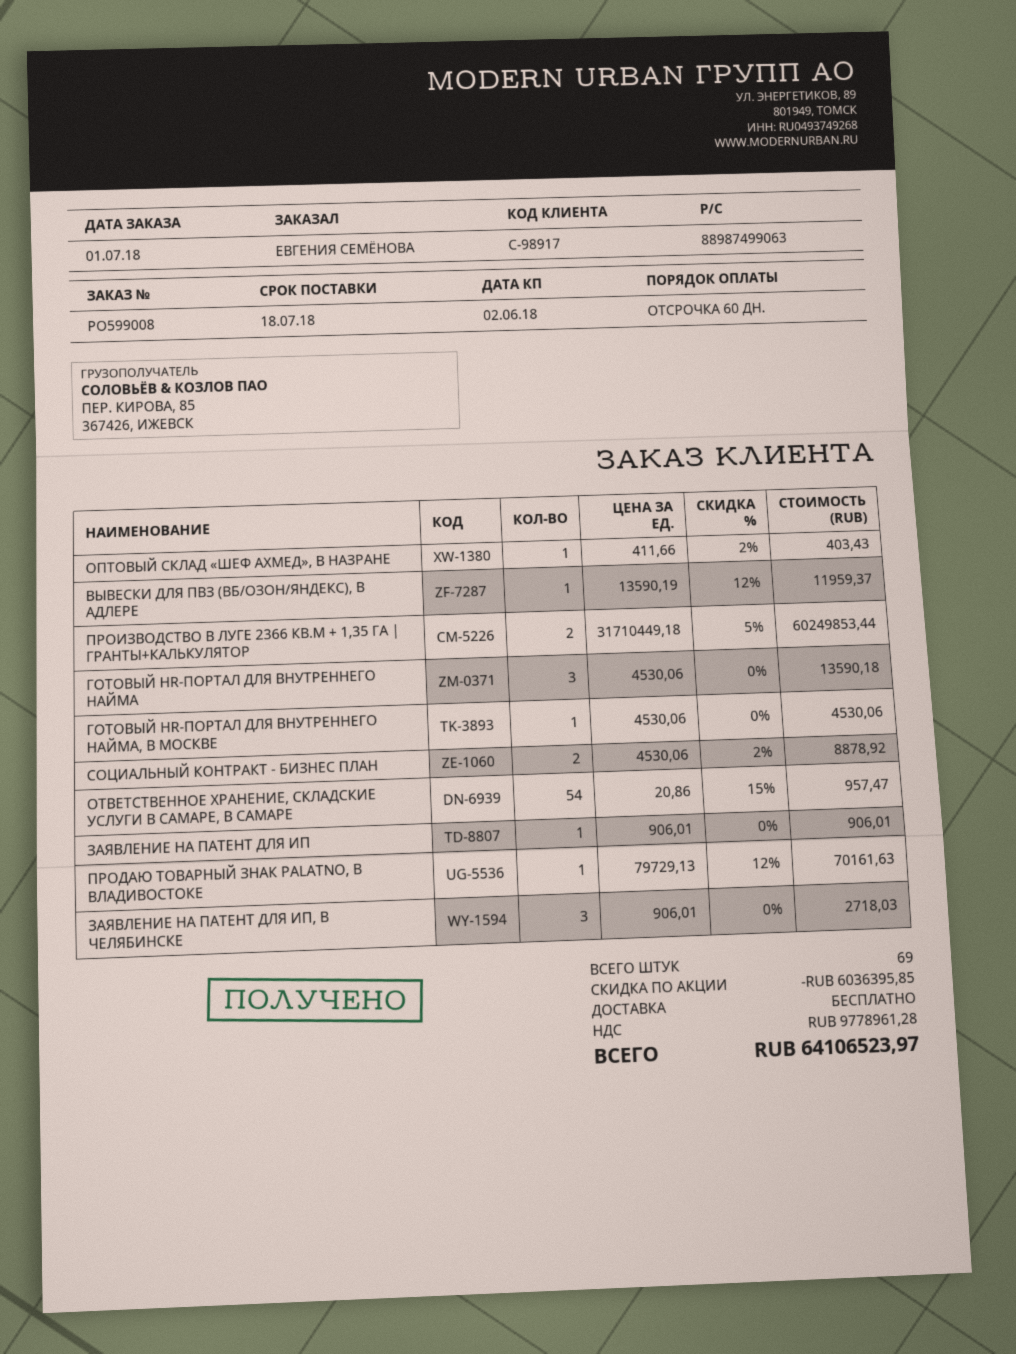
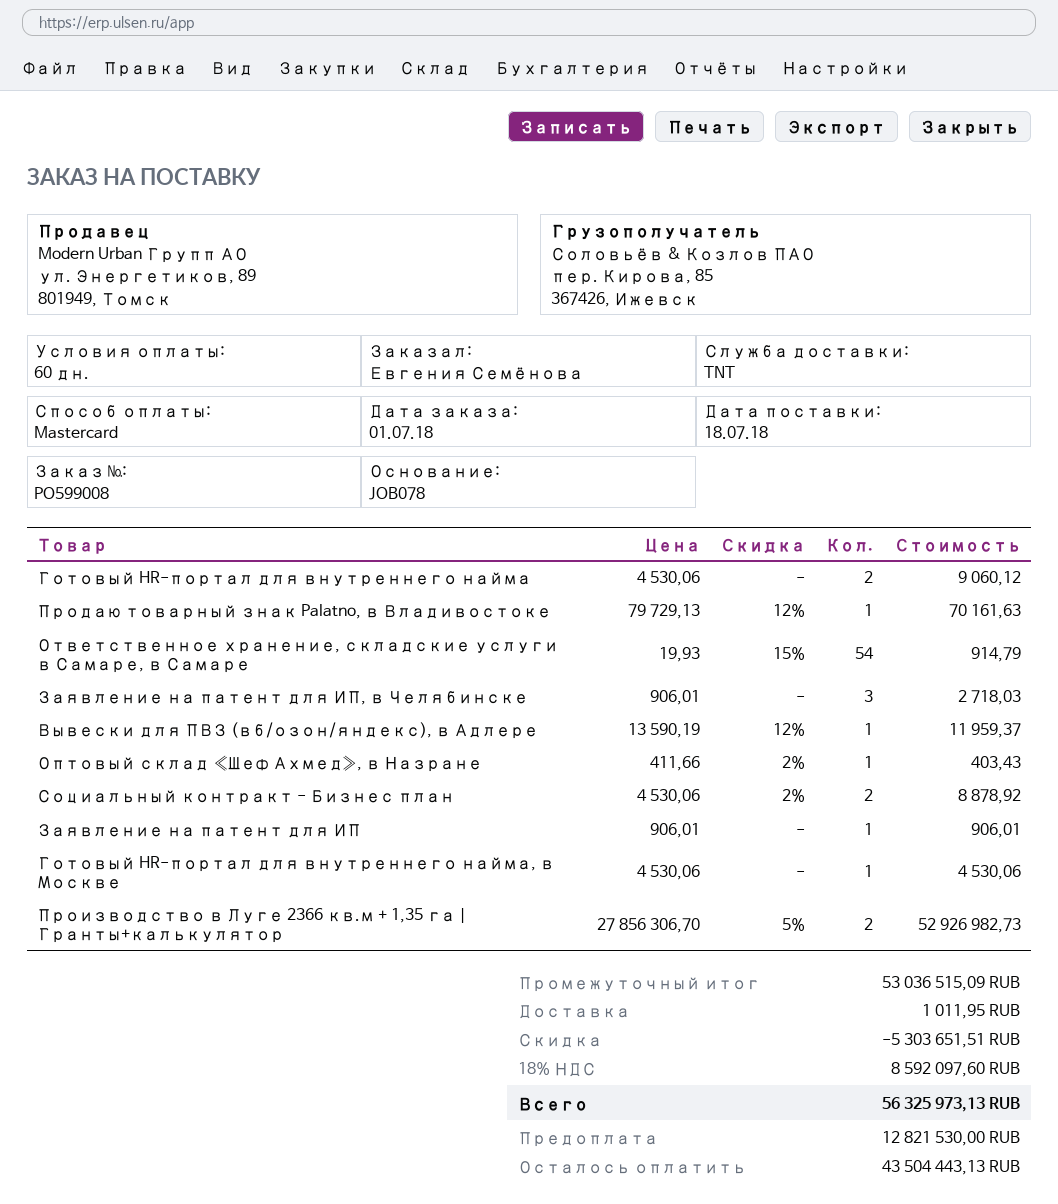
ПРОИЗВОДСТВО В ЛУГЕ 2366 КВ.М + 1,35 ГА | ГРАНТЫ+КАЛЬКУЛЯТОР: 2 x 31710449.18 - 5% = 60249853.44 -> 2 x 27856306.70 - 5% = 52926982.73
ГОТОВЫЙ HR-ПОРТАЛ ДЛЯ ВНУТРЕННЕГО НАЙМА: 3 x 4530.06 = 13590.18 -> 2 x 4530.06 = 9060.12
ОТВЕТСТВЕННОЕ ХРАНЕНИЕ, СКЛАДСКИЕ УСЛУГИ В САМАРЕ, В САМАРЕ: 54 x 20.86 - 15% = 957.47 -> 54 x 19.93 - 15% = 914.79
discount: 6036395.85 -> 5303651.51
shipping: 0.00 -> 1011.95
tax: 9778961.28 -> 8592097.60
total: 64106523.97 -> 56325973.13

